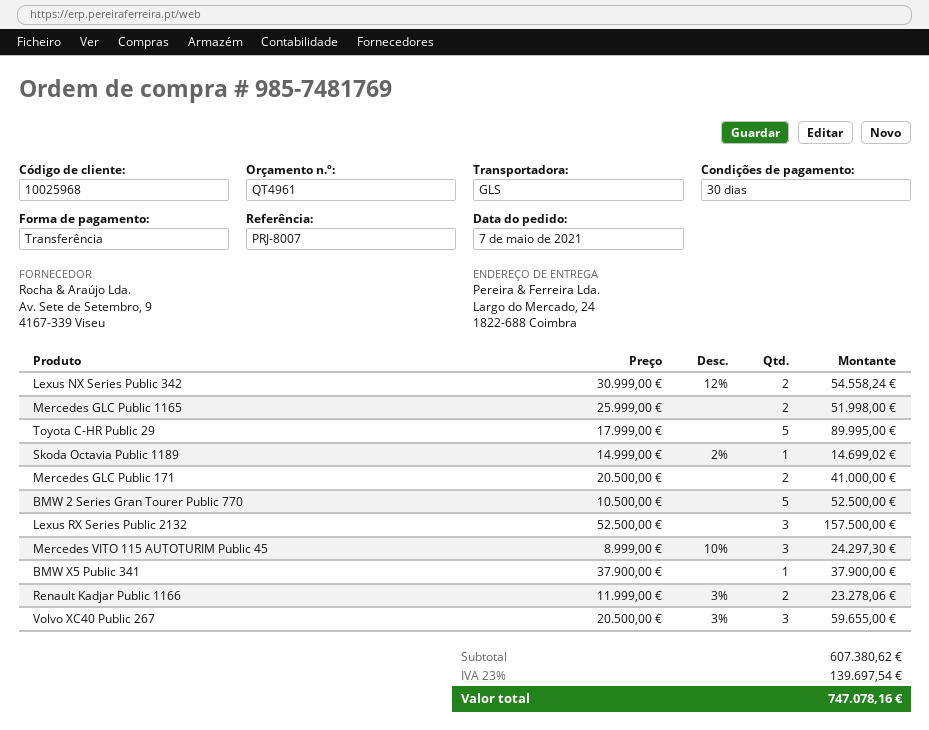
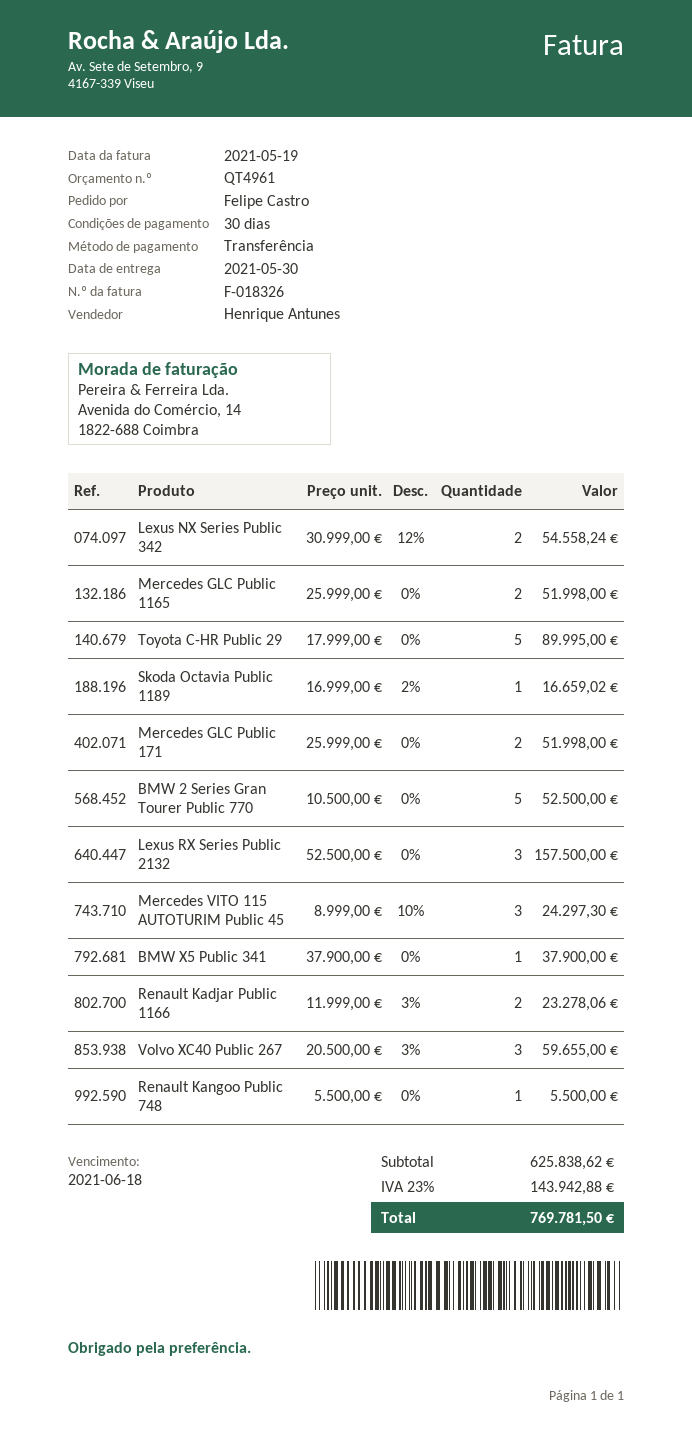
Skoda Octavia Public 1189: 1 x 14999.00 - 2% = 14699.02 -> 1 x 16999.00 - 2% = 16659.02
Mercedes GLC Public 171: 2 x 20500.00 = 41000.00 -> 2 x 25999.00 = 51998.00
Renault Kangoo Public 748: none -> 1 x 5500.00 = 5500.00
subtotal: 607380.62 -> 625838.62
tax: 23% = 139697.54 -> 23% = 143942.88
total: 747078.16 -> 769781.50

